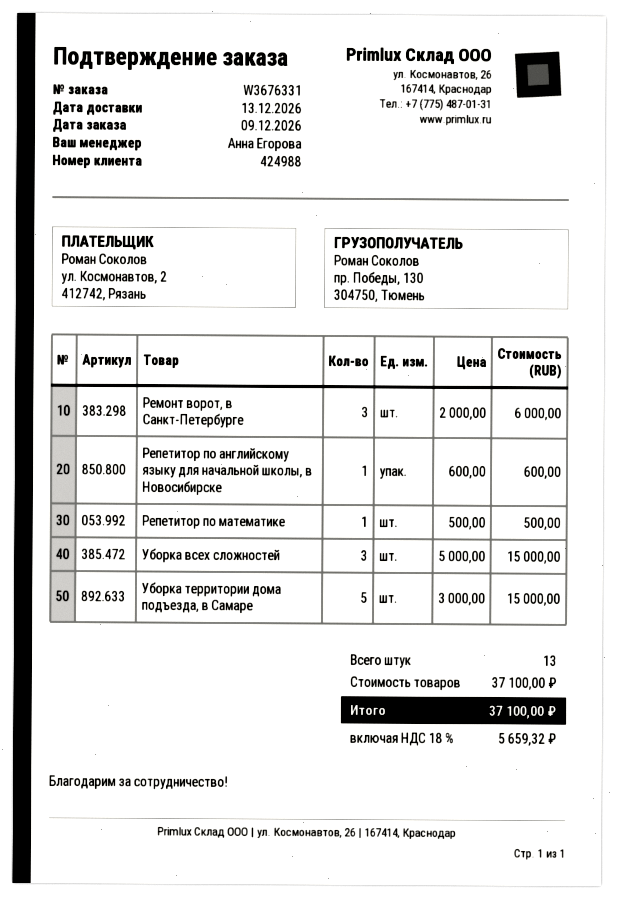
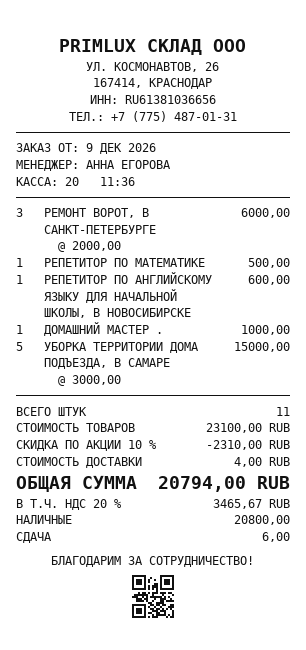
Уборка всех сложностей: 3 x 5000.00 = 15000.00 -> none
ДОМАШНИЙ МАСТЕР .: none -> 1 x 1000.00 = 1000.00
total quantity: 13 -> 11
subtotal: 37100.00 -> 23100.00
discount: none -> 10% = 2310.00
shipping: none -> 4.00
tax: 18% = 5659.32 -> 20% = 3465.67
total: 37100.00 -> 20794.00

